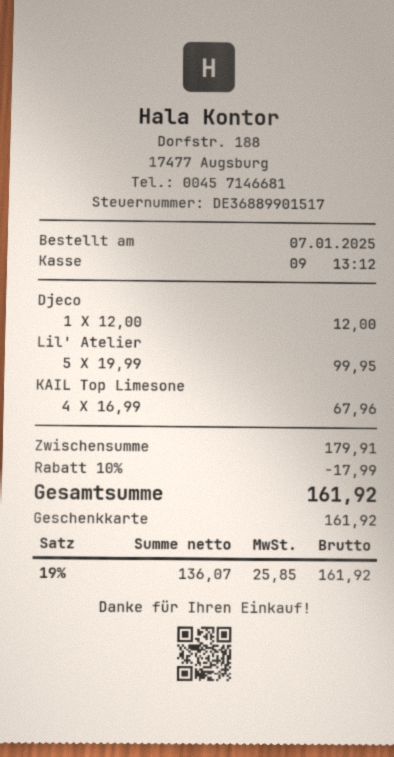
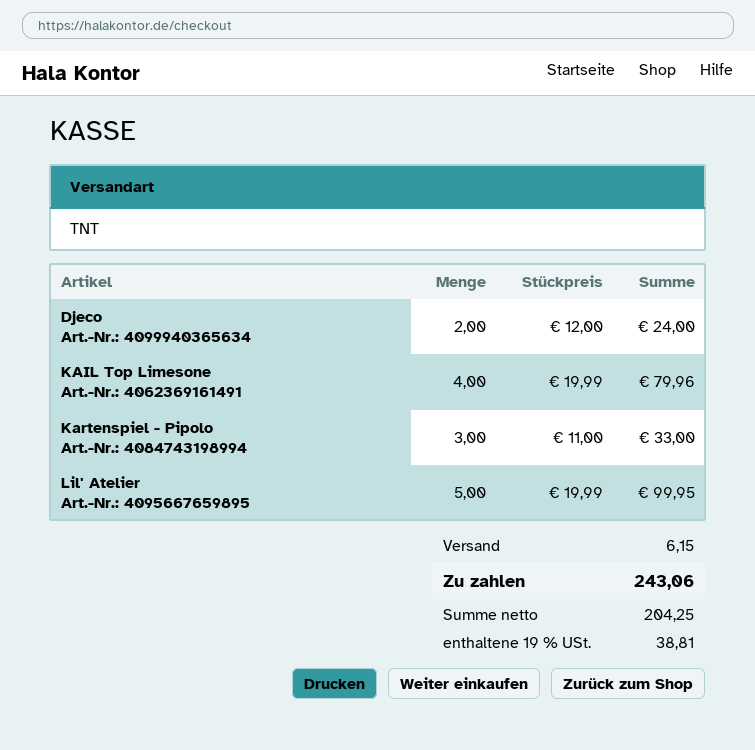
Djeco: 1 x 12.00 = 12.00 -> 2 x 12.00 = 24.00
KAIL Top Limesone: 4 x 16.99 = 67.96 -> 4 x 19.99 = 79.96
Kartenspiel - Pipolo: none -> 3 x 11.00 = 33.00
discount: 10% = 17.99 -> none
shipping: none -> 6.15
net: 136.07 -> 204.25
tax: 19% = 25.85 -> 19% = 38.81
total: 161.92 -> 243.06

